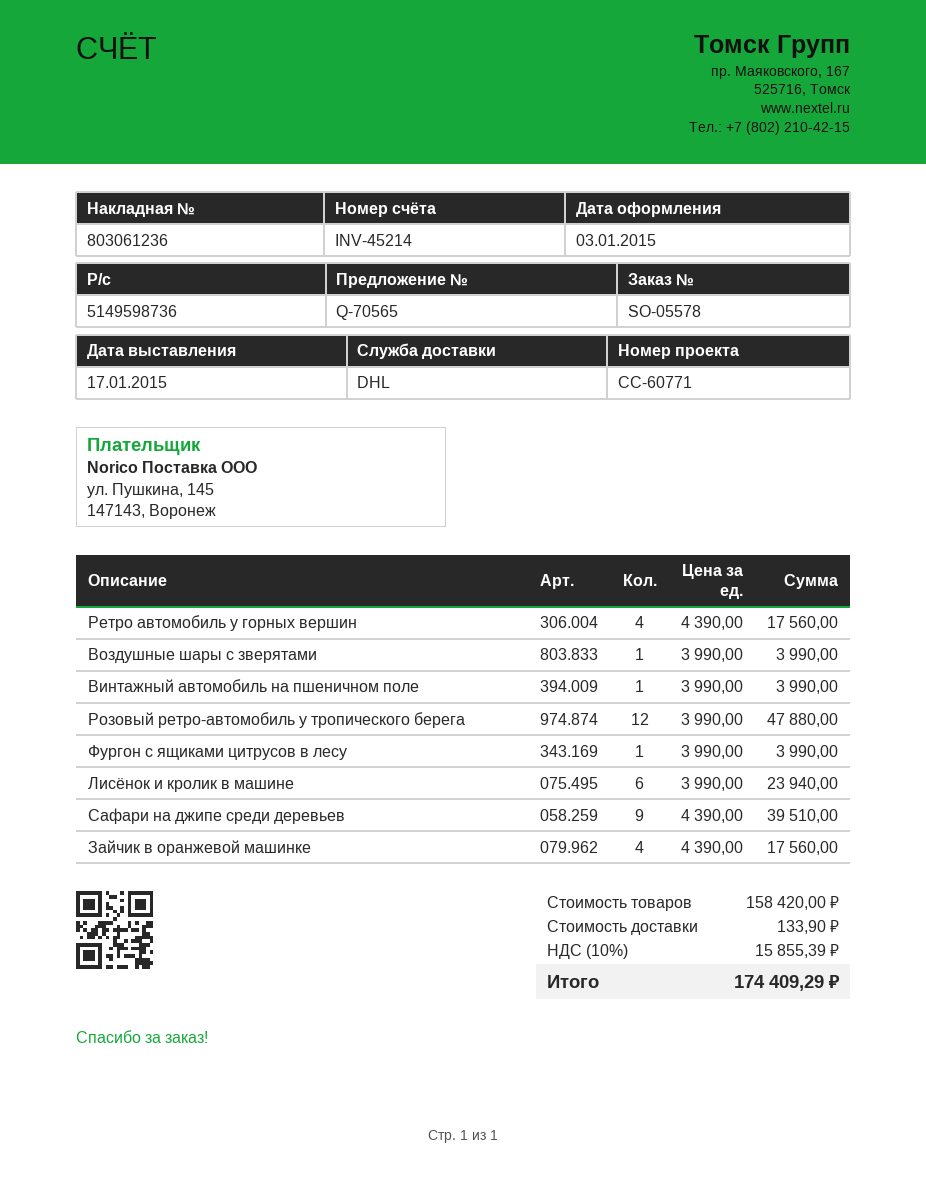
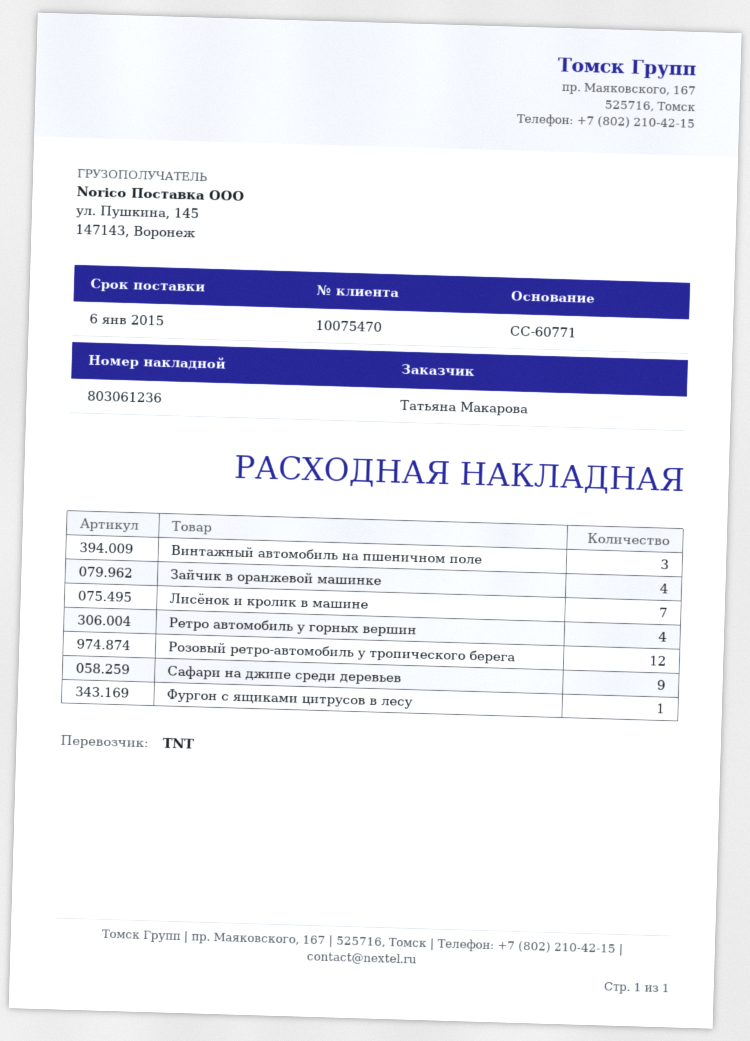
shipping method: DHL -> TNT
Воздушные шары с зверятами: 1 -> none
Винтажный автомобиль на пшеничном поле: 1 -> 3
Лисёнок и кролик в машине: 6 -> 7

